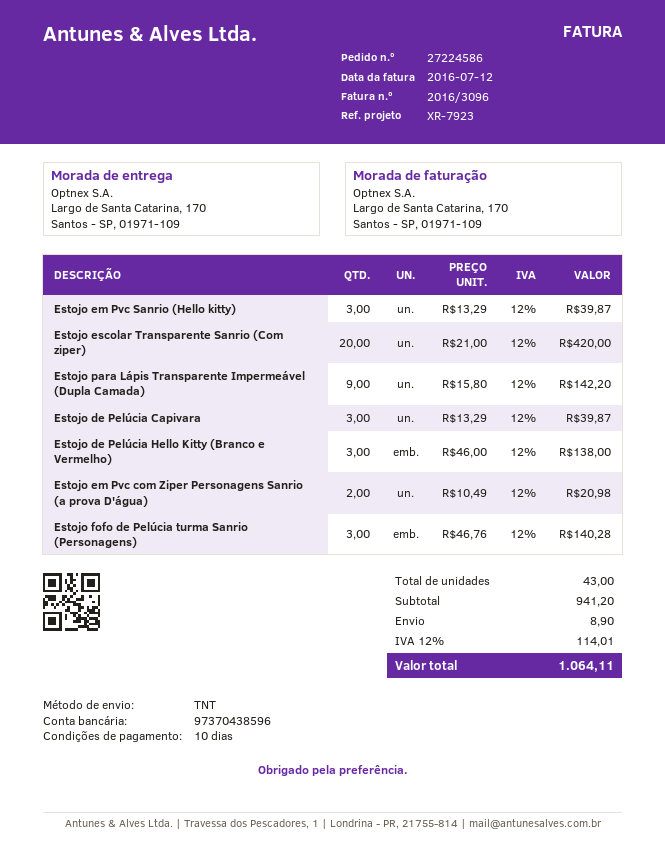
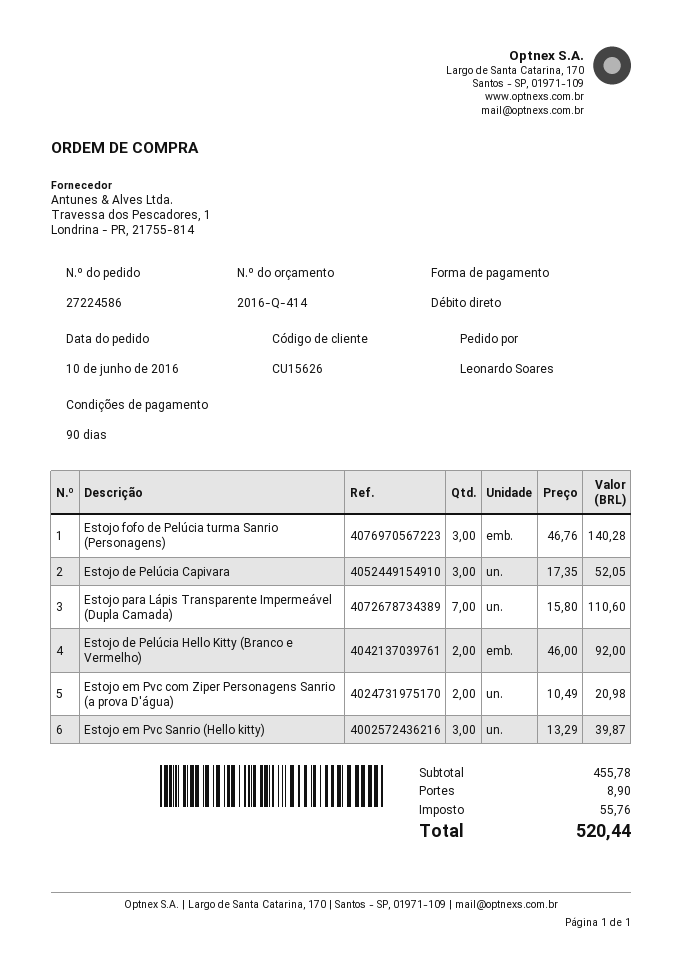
payment terms: 10 days -> 90 days
Estojo escolar Transparente Sanrio (Com ziper): 20 x 21.00 = 420.00 -> none
Estojo para Lápis Transparente Impermeável (Dupla Camada): 9 x 15.80 = 142.20 -> 7 x 15.80 = 110.60
Estojo de Pelúcia Capivara: 3 x 13.29 = 39.87 -> 3 x 17.35 = 52.05
Estojo de Pelúcia Hello Kitty (Branco e Vermelho): 3 x 46.00 = 138.00 -> 2 x 46.00 = 92.00
subtotal: 941.20 -> 455.78
tax: 114.01 -> 55.76
total: 1064.11 -> 520.44

